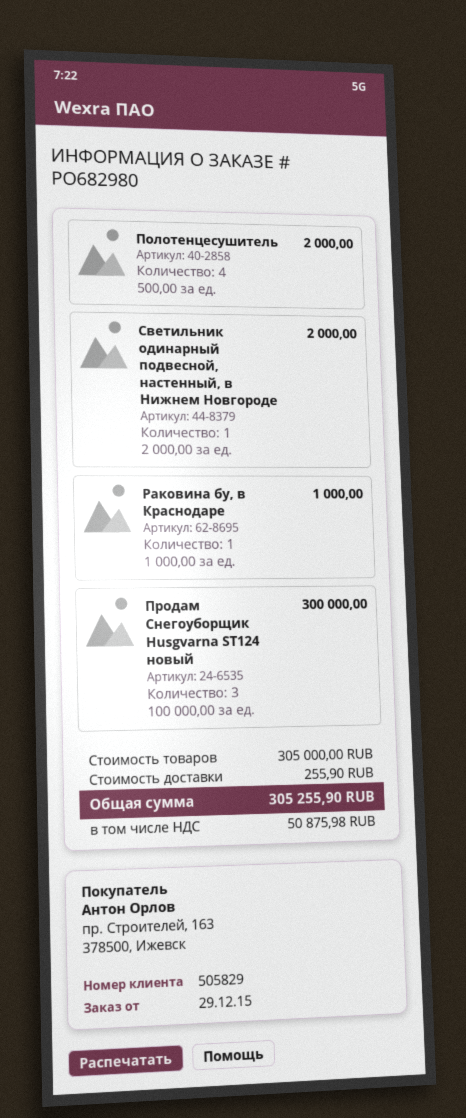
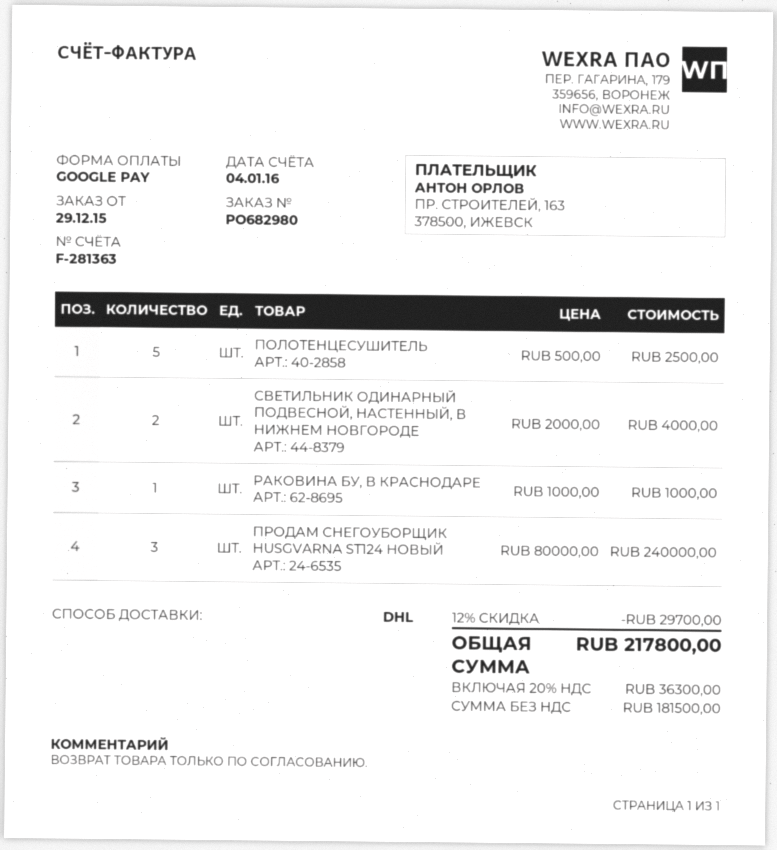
Полотенцесушитель: 4 x 500.00 = 2000.00 -> 5 x 500.00 = 2500.00
Светильник одинарный подвесной, настенный, в Нижнем Новгороде: 1 x 2000.00 = 2000.00 -> 2 x 2000.00 = 4000.00
Продам Снегоуборщик Husgvarna ST124 новый: 3 x 100000.00 = 300000.00 -> 3 x 80000.00 = 240000.00
discount: none -> 12% = 29700.00
shipping: 255.90 -> none
tax: 50875.98 -> 36300.00
total: 305255.90 -> 217800.00

